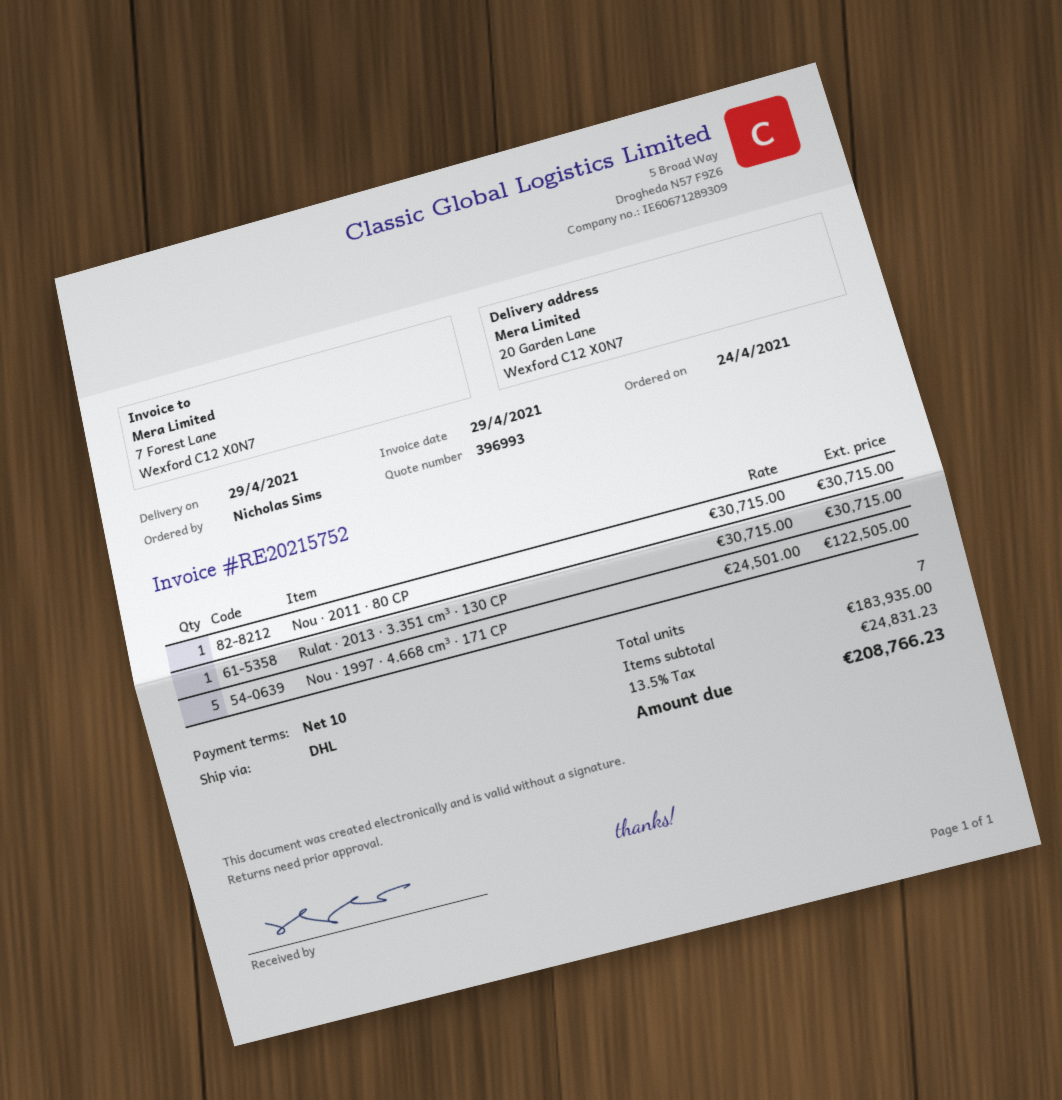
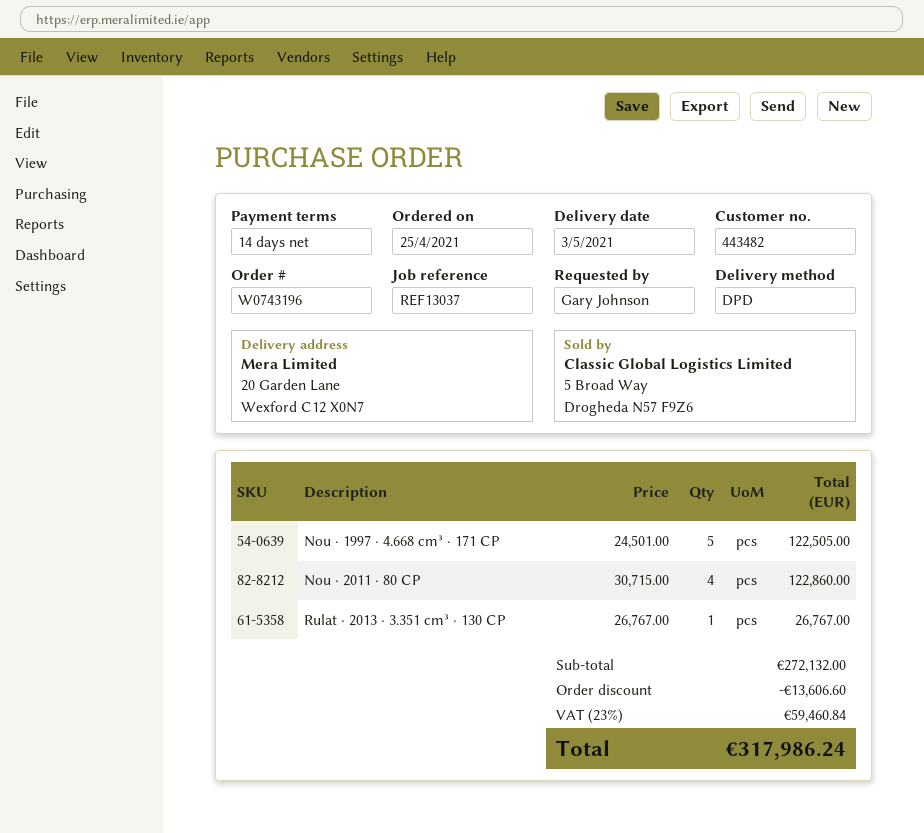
order date: 2021-04-24 -> 2021-04-25
delivery date: 2021-04-29 -> 2021-05-03
payment terms: 10 days -> 14 days
ordered by: Nicholas Sims -> Gary Johnson
shipping method: DHL -> DPD
Nou · 2011 · 80 CP: 1 x 30715.00 = 30715.00 -> 4 x 30715.00 = 122860.00
Rulat · 2013 · 3.351 cm³ · 130 CP: 1 x 30715.00 = 30715.00 -> 1 x 26767.00 = 26767.00
subtotal: 183935.00 -> 272132.00
discount: none -> 13606.60
tax: 13.5% = 24831.23 -> 23% = 59460.84
total: 208766.23 -> 317986.24

